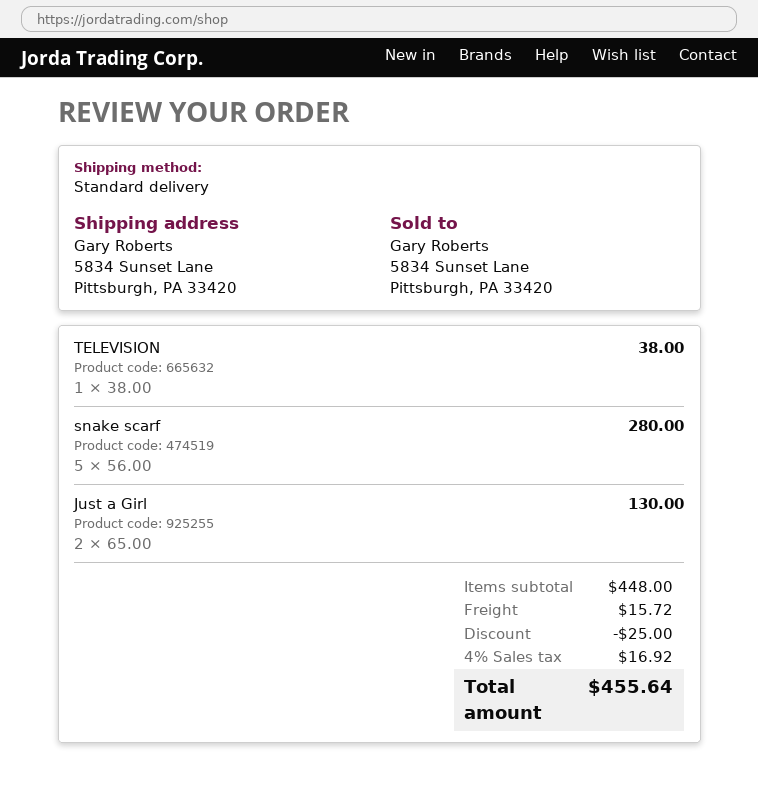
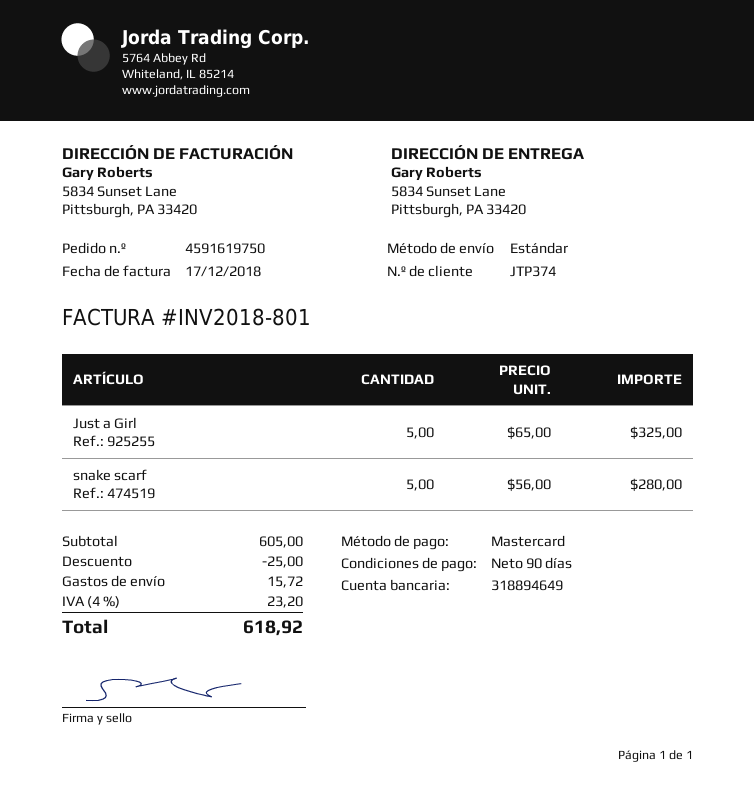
TELEVISION: 1 x 38.00 = 38.00 -> none
Just a Girl: 2 x 65.00 = 130.00 -> 5 x 65.00 = 325.00
subtotal: 448.00 -> 605.00
tax: 4% = 16.92 -> 4% = 23.20
total: 455.64 -> 618.92

